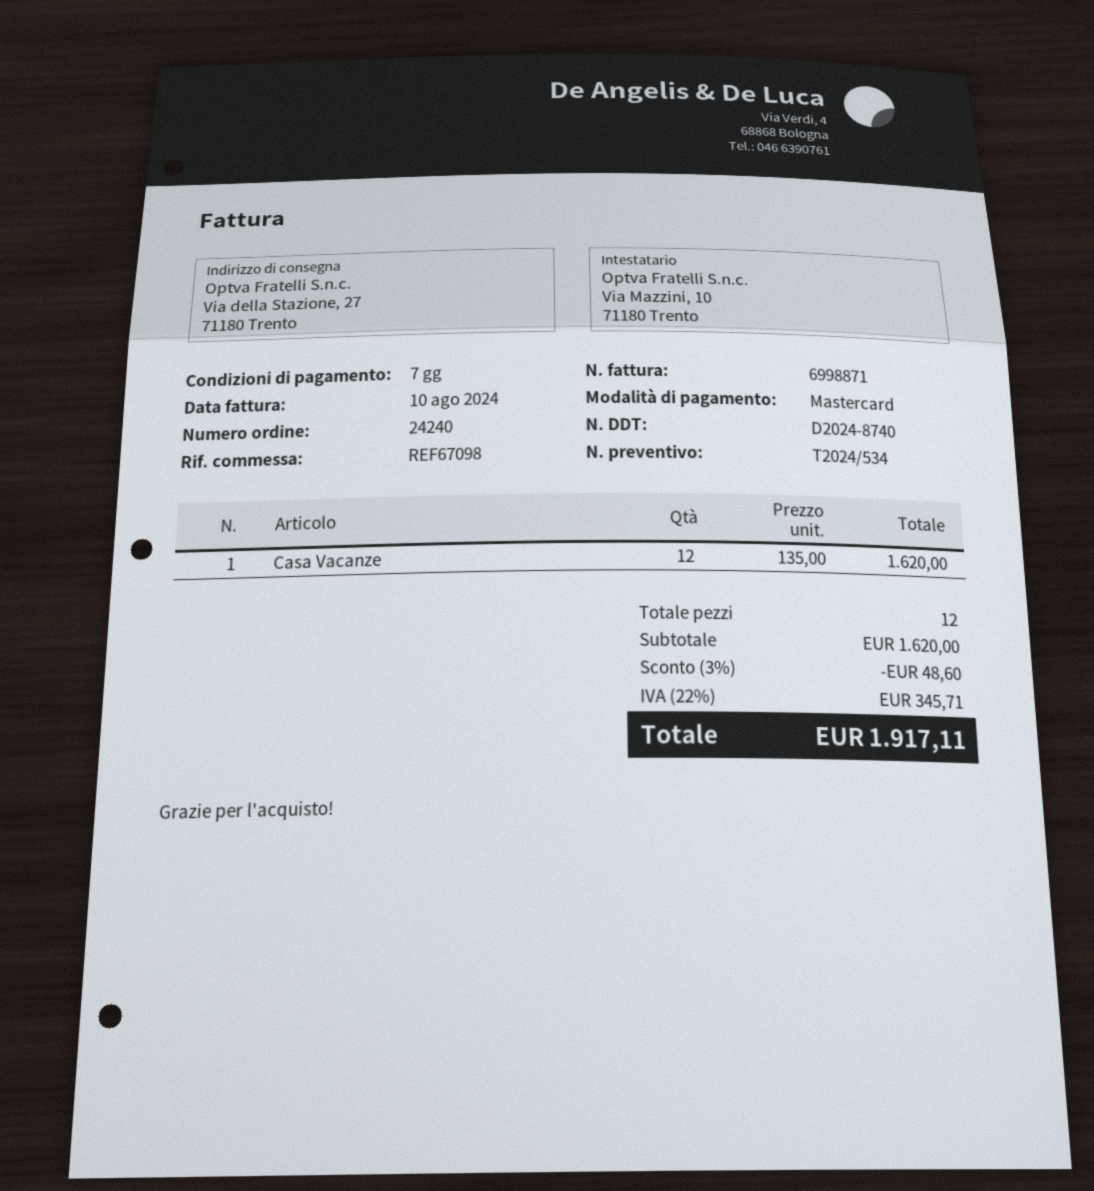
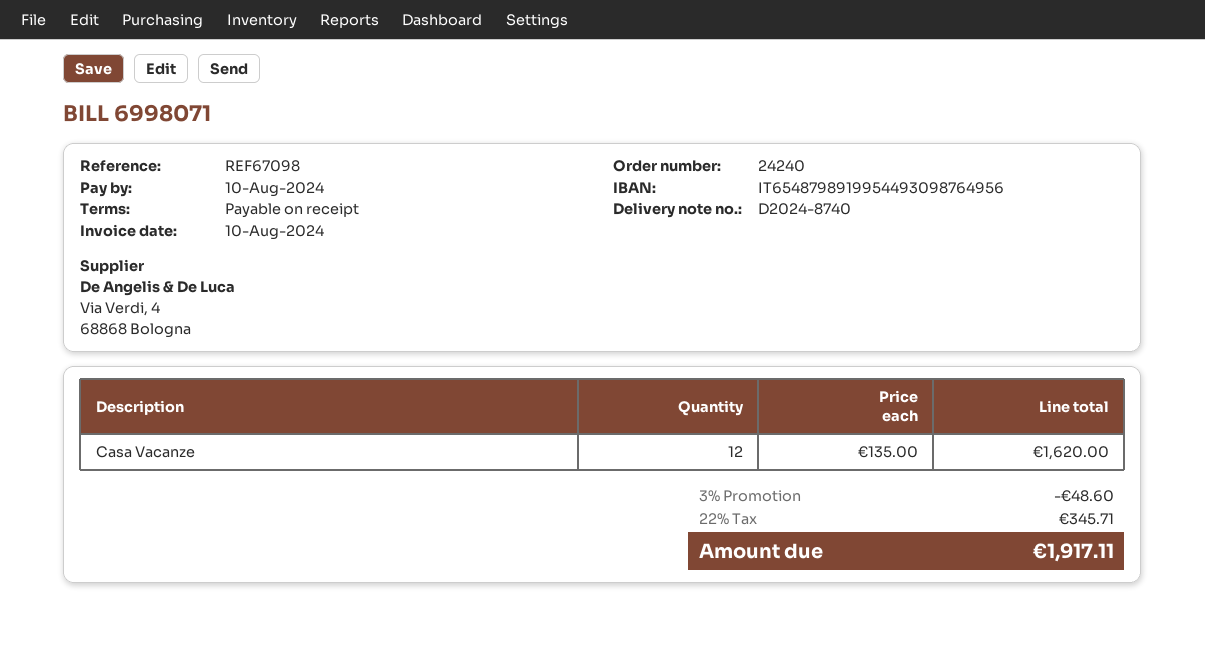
invoice number: 6998871 -> 6998071
payment terms: 7 days -> on receipt

